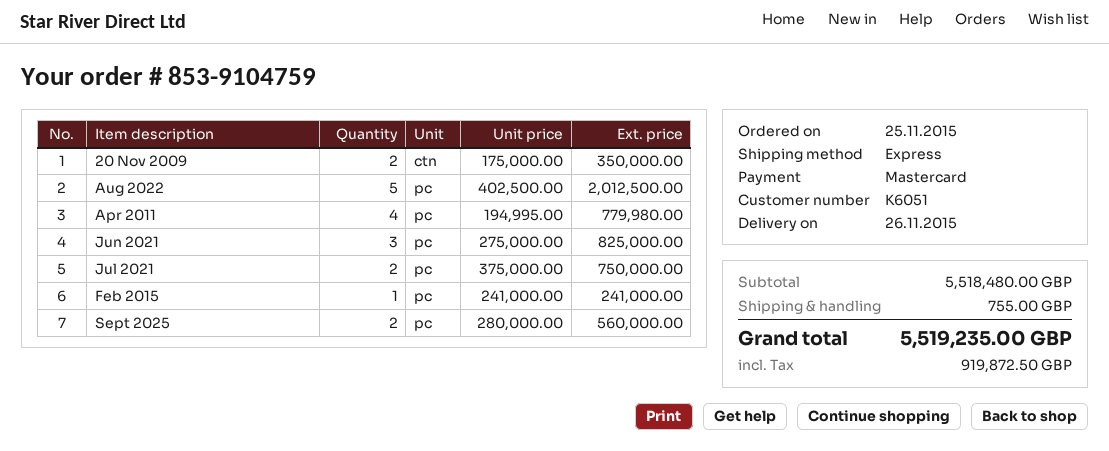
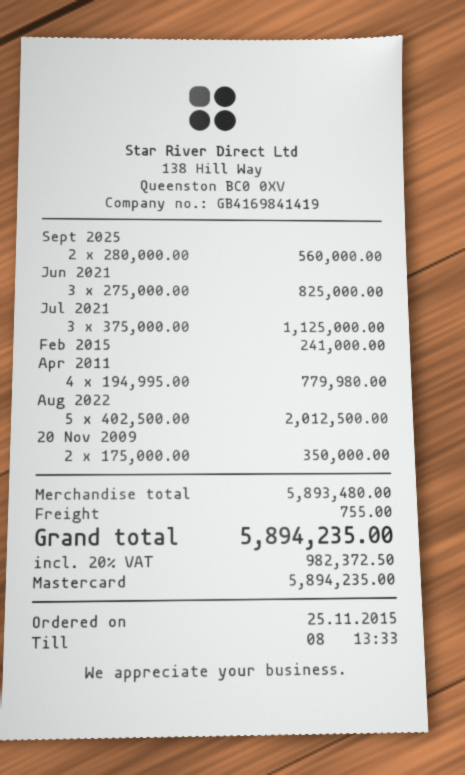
Jul 2021: 2 x 375000.00 = 750000.00 -> 3 x 375000.00 = 1125000.00
subtotal: 5518480.00 -> 5893480.00
tax: 919872.50 -> 982372.50
total: 5519235.00 -> 5894235.00

